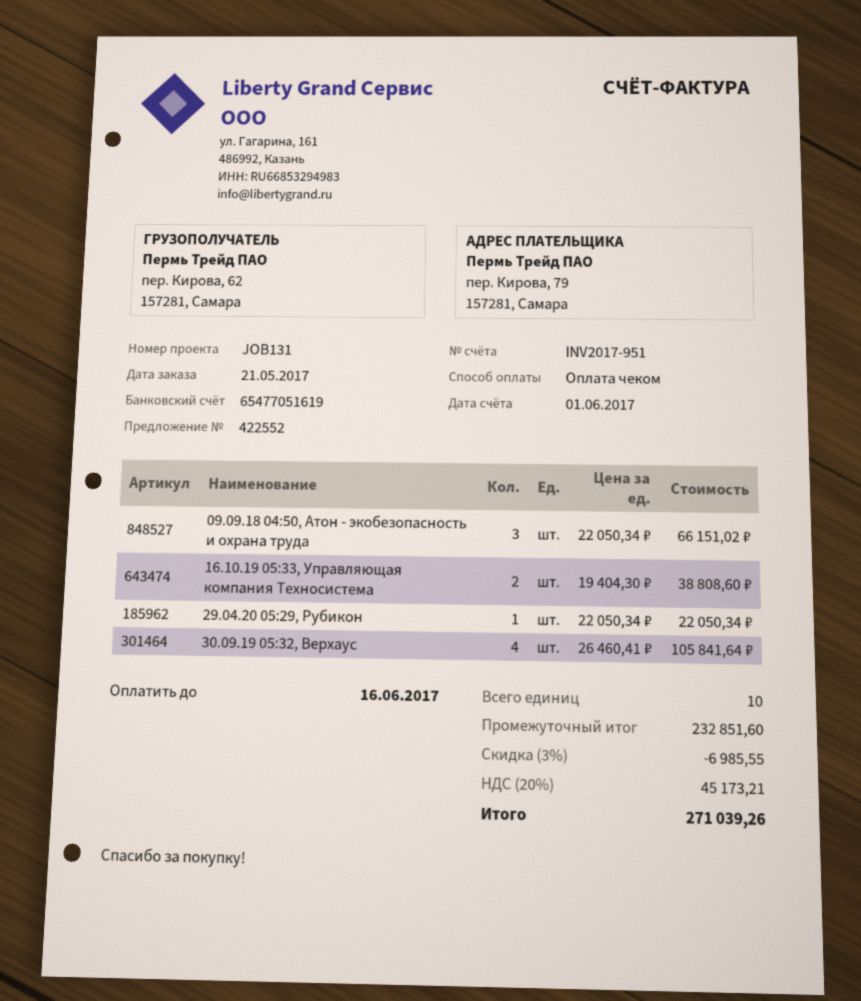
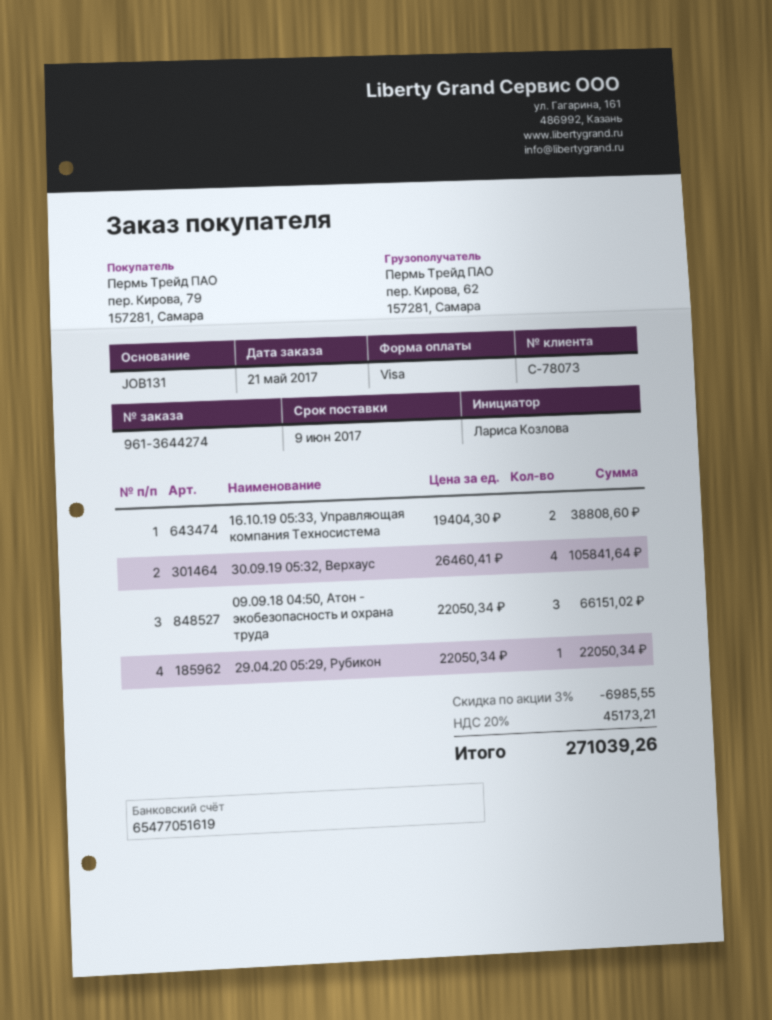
payment method: cheque -> Visa

